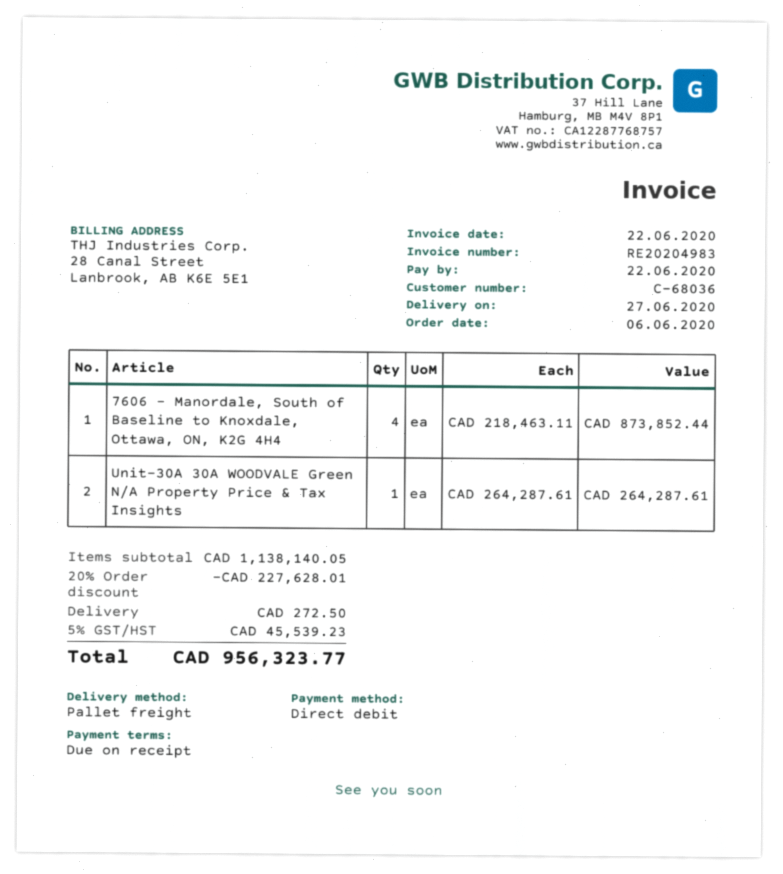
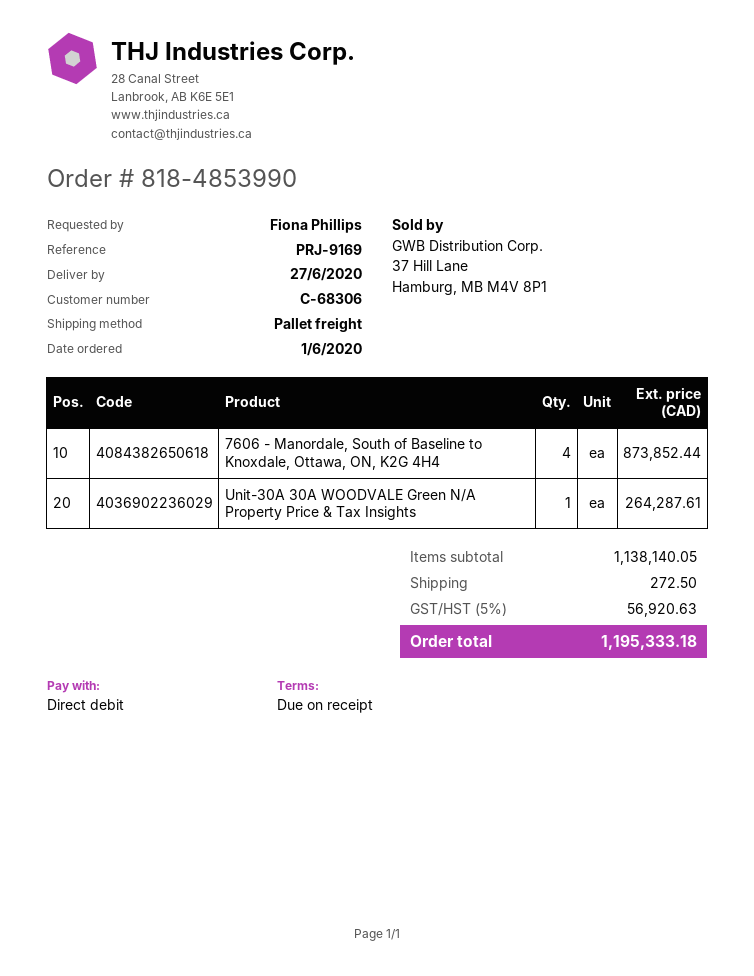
order date: 2020-06-06 -> 2020-06-01
customer number: C-68036 -> C-68306
discount: 20% = 227628.01 -> none
tax: 5% = 45539.23 -> 5% = 56920.63
total: 956323.77 -> 1195333.18

